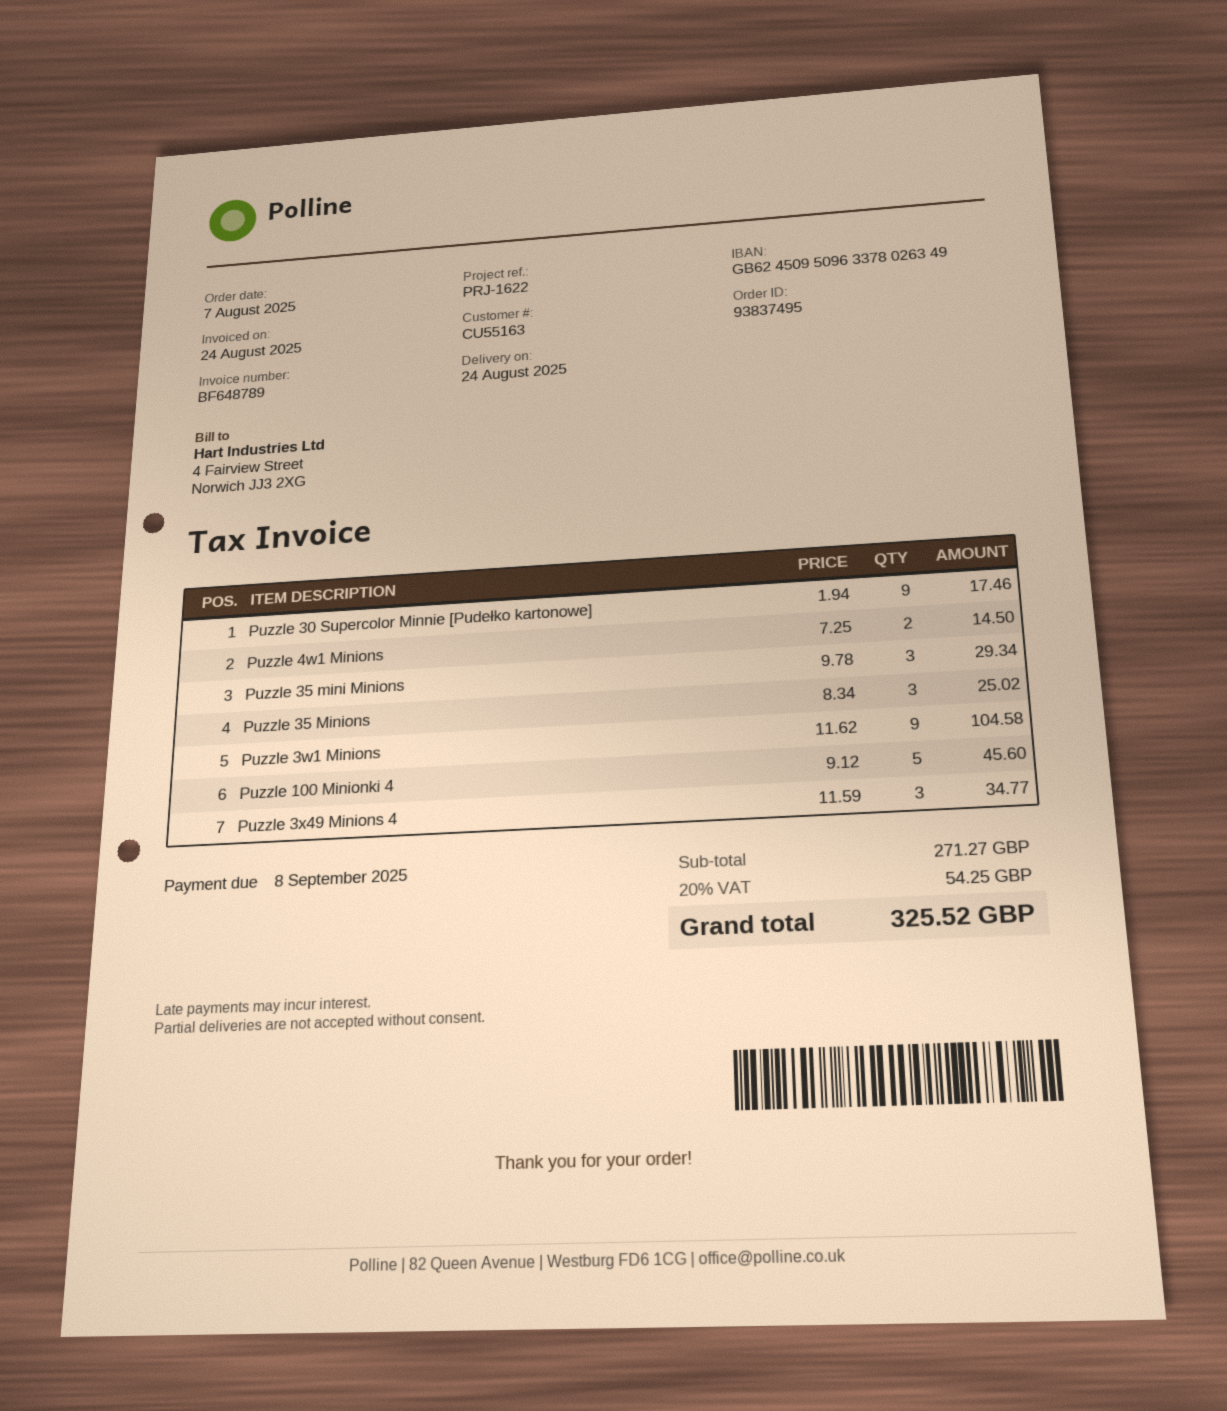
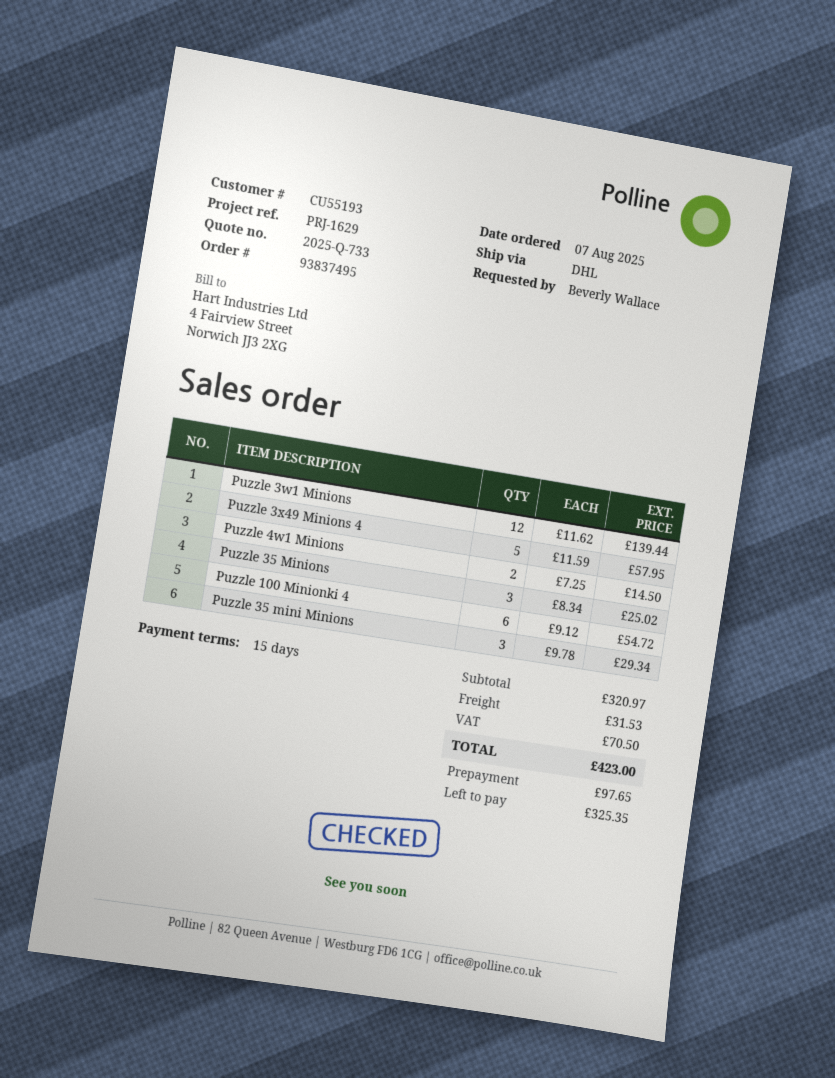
customer number: CU55163 -> CU55193
reference: PRJ-1622 -> PRJ-1629
Puzzle 30 Supercolor Minnie [Pudełko kartonowe]: 9 x 1.94 = 17.46 -> none
Puzzle 3w1 Minions: 9 x 11.62 = 104.58 -> 12 x 11.62 = 139.44
Puzzle 100 Minionki 4: 5 x 9.12 = 45.60 -> 6 x 9.12 = 54.72
Puzzle 3x49 Minions 4: 3 x 11.59 = 34.77 -> 5 x 11.59 = 57.95
subtotal: 271.27 -> 320.97
shipping: none -> 31.53
tax: 54.25 -> 70.50
total: 325.52 -> 423.00

